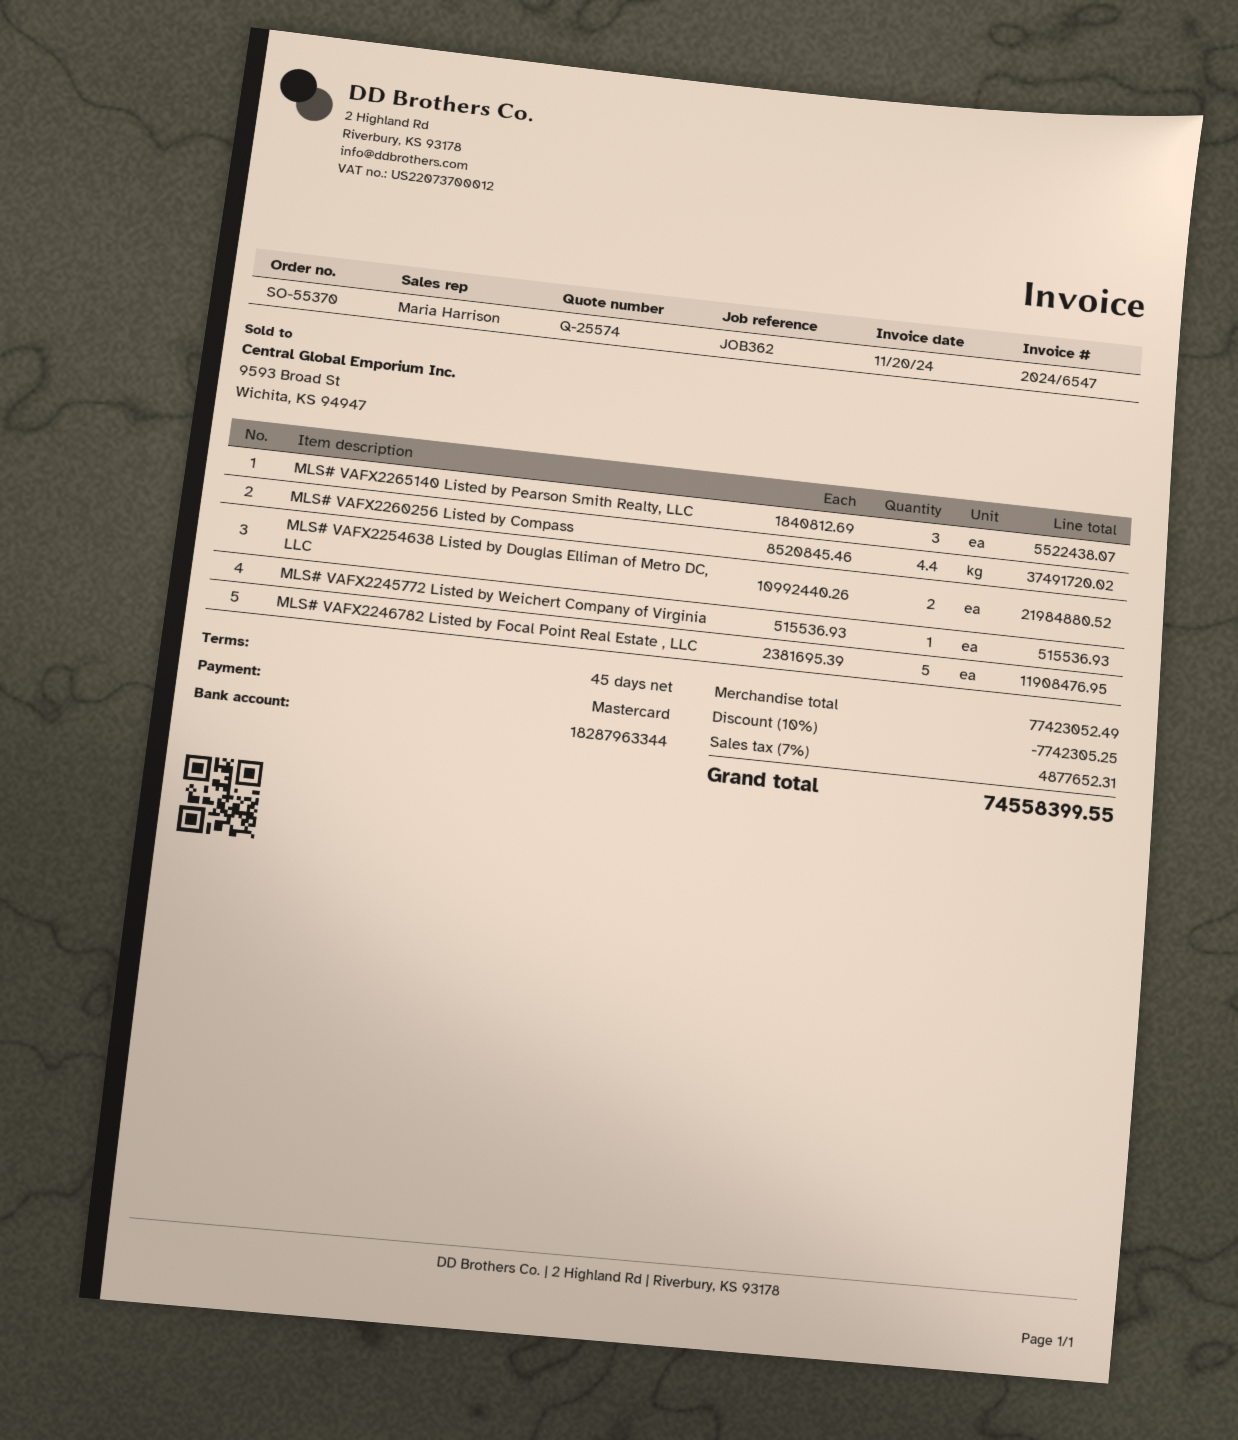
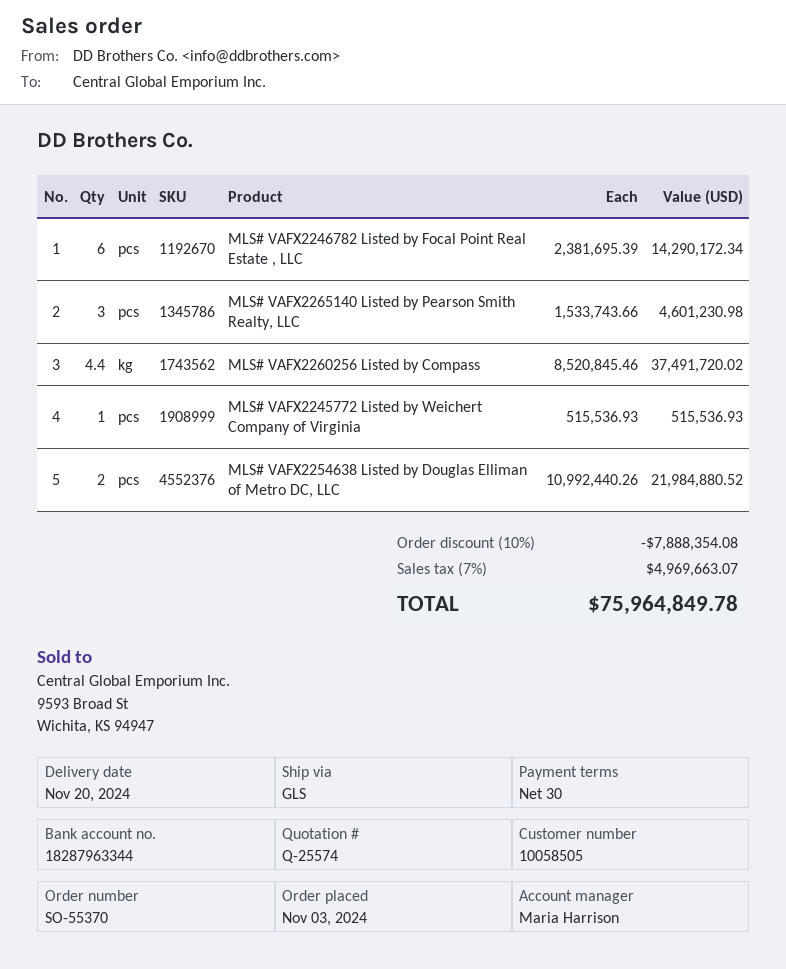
payment terms: 45 days -> 30 days
MLS# VAFX2265140 Listed by Pearson Smith Realty, LLC: 3 x 1840812.69 = 5522438.07 -> 3 x 1533743.66 = 4601230.98
MLS# VAFX2246782 Listed by Focal Point Real Estate , LLC: 5 x 2381695.39 = 11908476.95 -> 6 x 2381695.39 = 14290172.34
discount: 10% = 7742305.25 -> 10% = 7888354.08
tax: 7% = 4877652.31 -> 7% = 4969663.07
total: 74558399.55 -> 75964849.78

